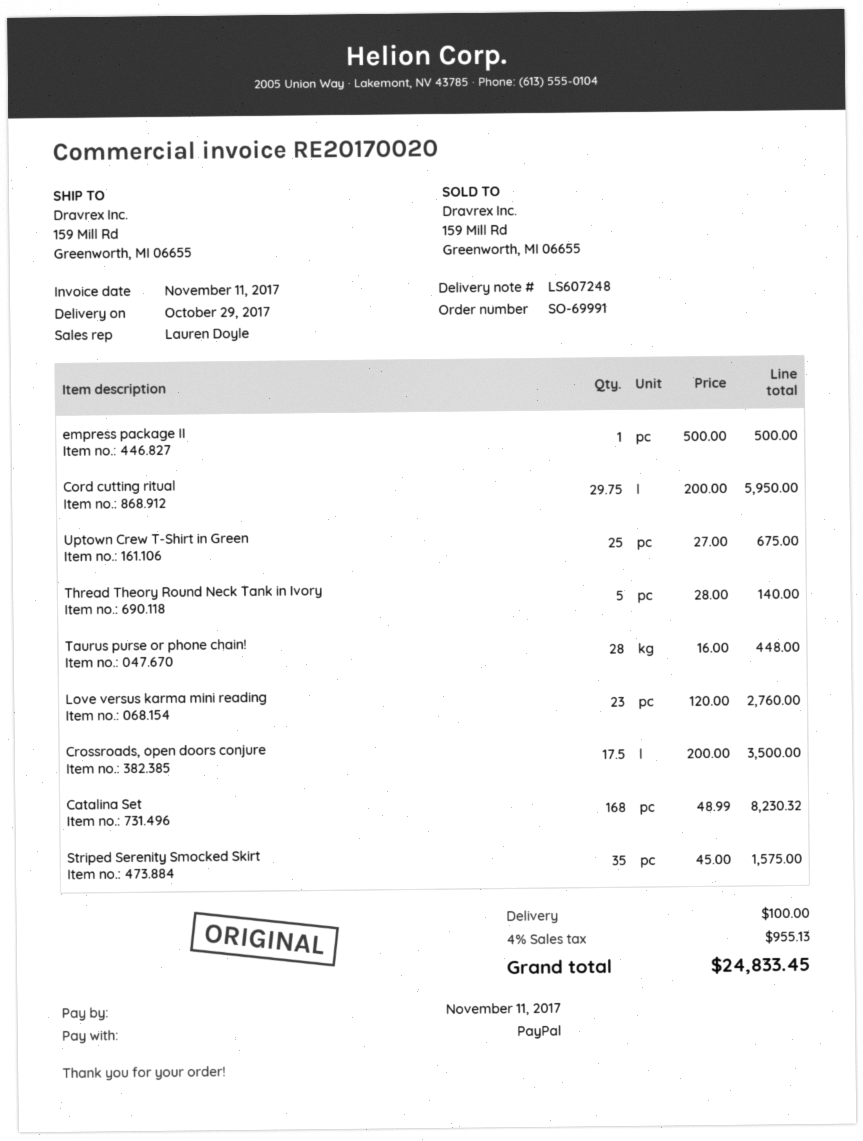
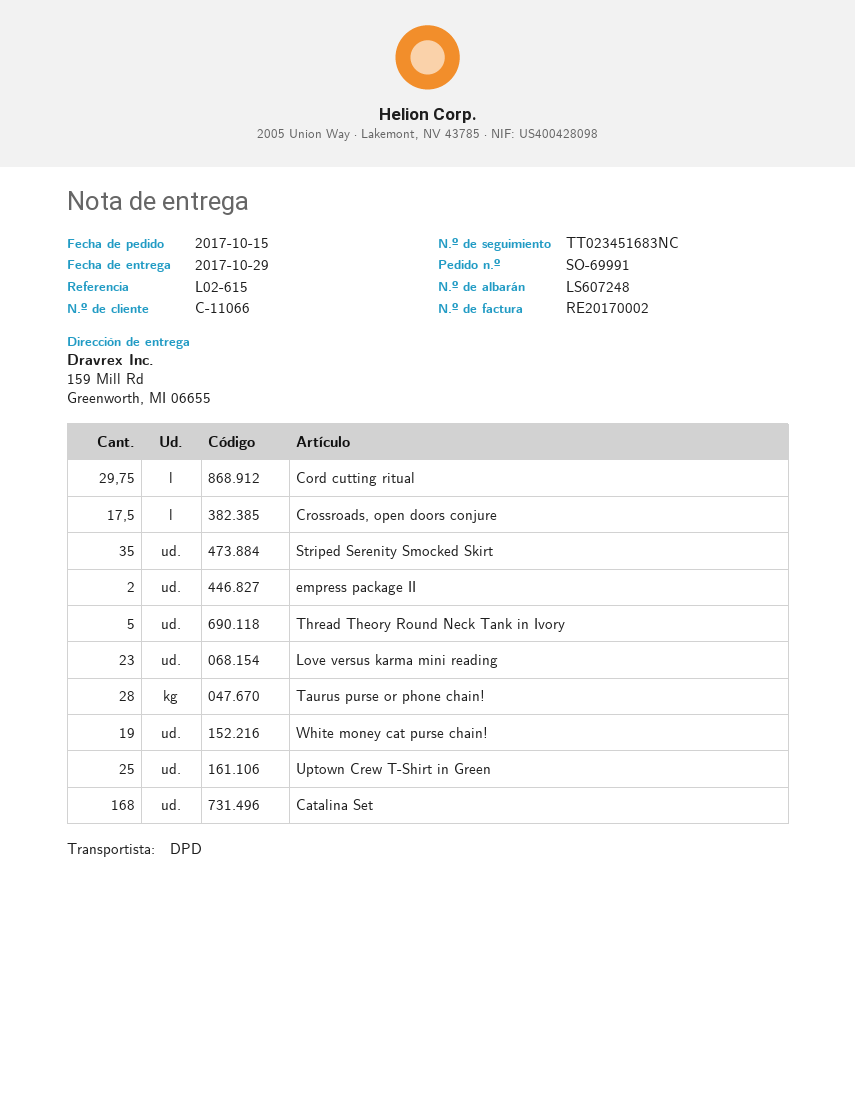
invoice number: RE20170020 -> RE20170002
empress package II: 1 -> 2
White money cat purse chain!: none -> 19

